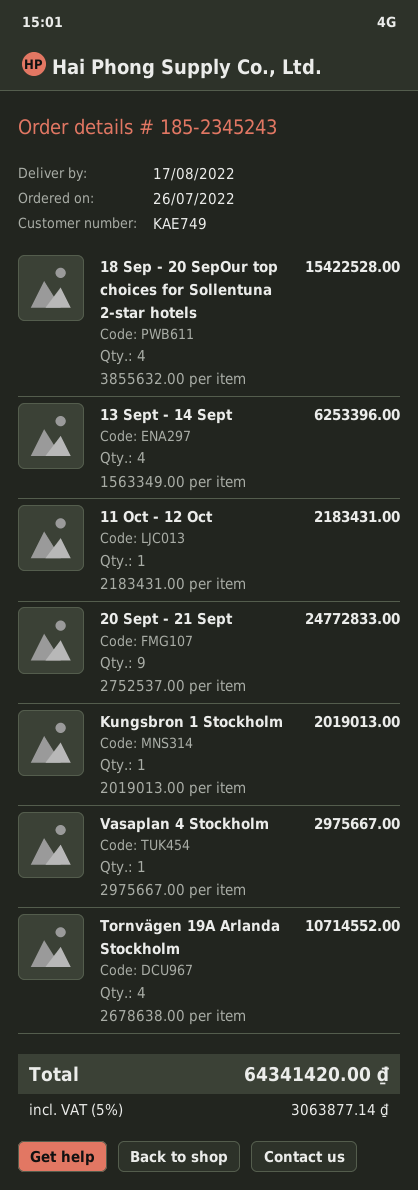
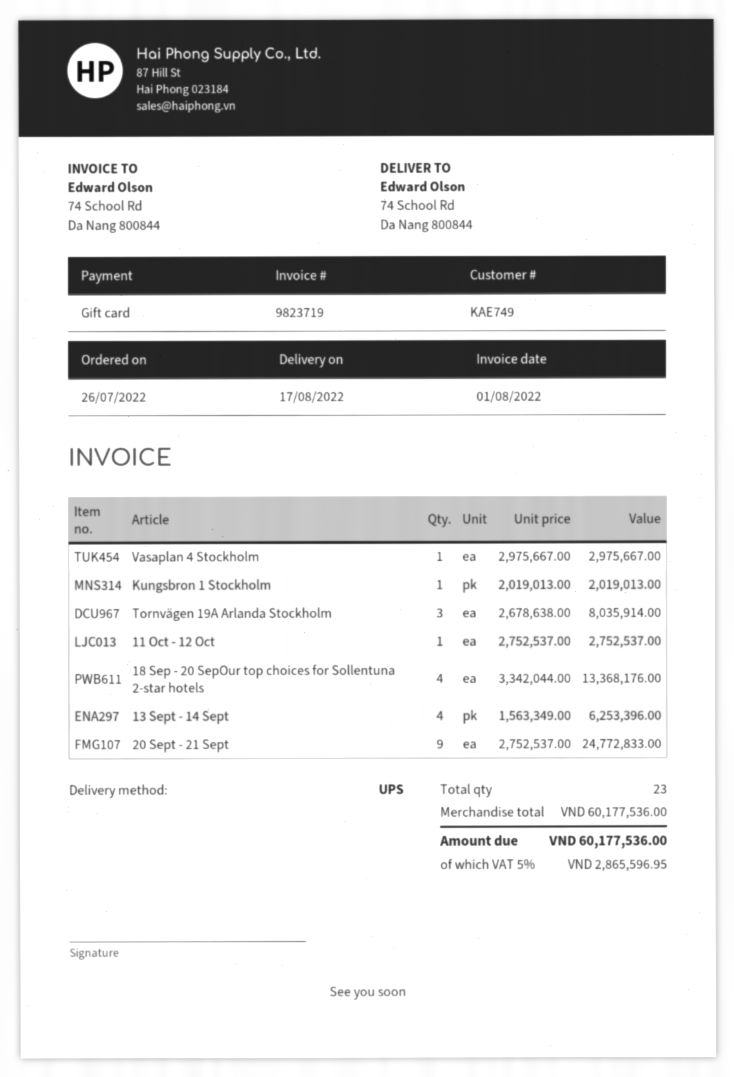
18 Sep - 20 SepOur top choices for Sollentuna 2-star hotels: 4 x 3855632.00 = 15422528.00 -> 4 x 3342044.00 = 13368176.00
11 Oct - 12 Oct: 1 x 2183431.00 = 2183431.00 -> 1 x 2752537.00 = 2752537.00
Tornvägen 19A Arlanda Stockholm: 4 x 2678638.00 = 10714552.00 -> 3 x 2678638.00 = 8035914.00
tax: 5% = 3063877.14 -> 5% = 2865596.95
total: 64341420.00 -> 60177536.00

